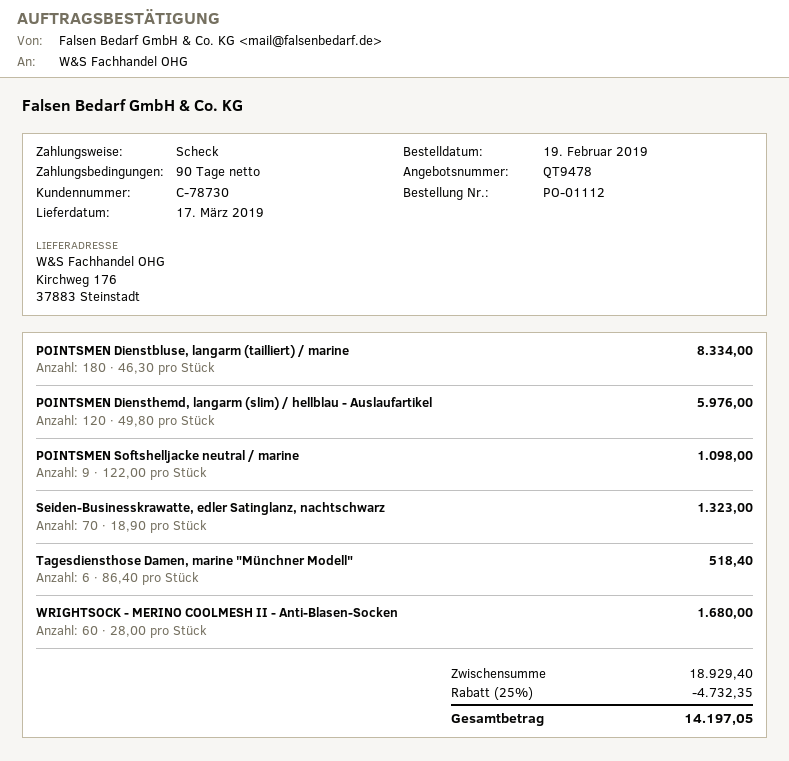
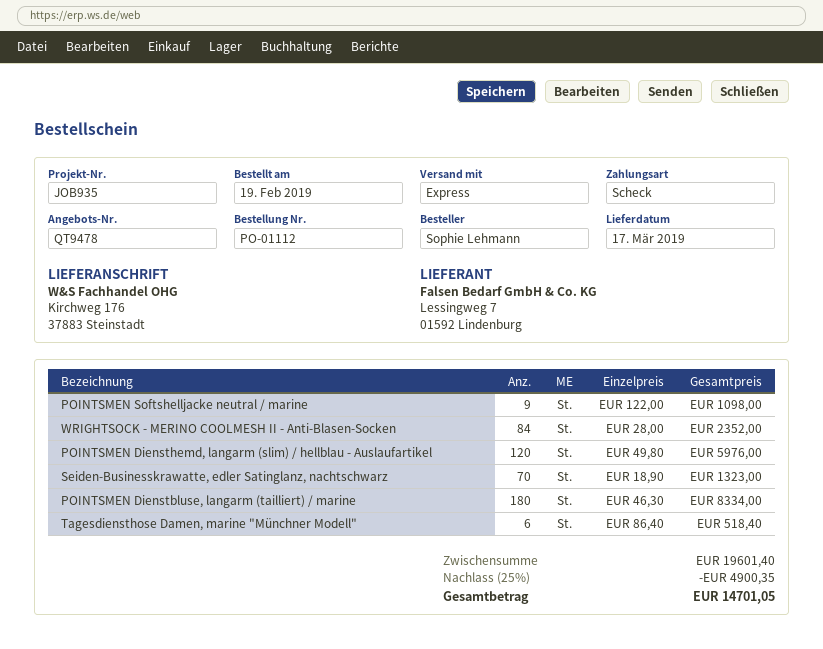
WRIGHTSOCK - MERINO COOLMESH II - Anti-Blasen-Socken: 60 x 28.00 = 1680.00 -> 84 x 28.00 = 2352.00
subtotal: 18929.40 -> 19601.40
discount: 25% = 4732.35 -> 25% = 4900.35
total: 14197.05 -> 14701.05

